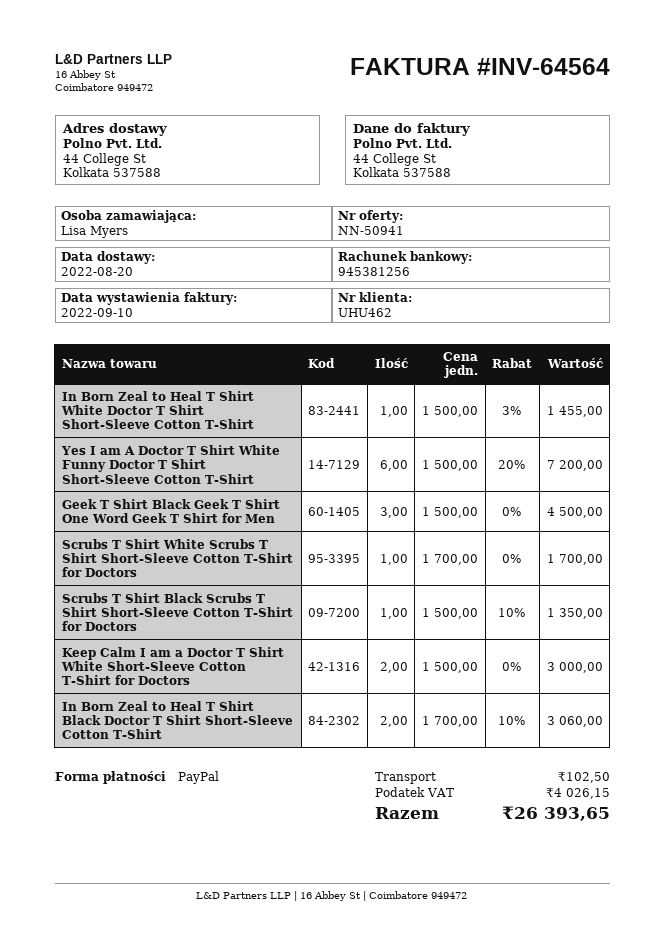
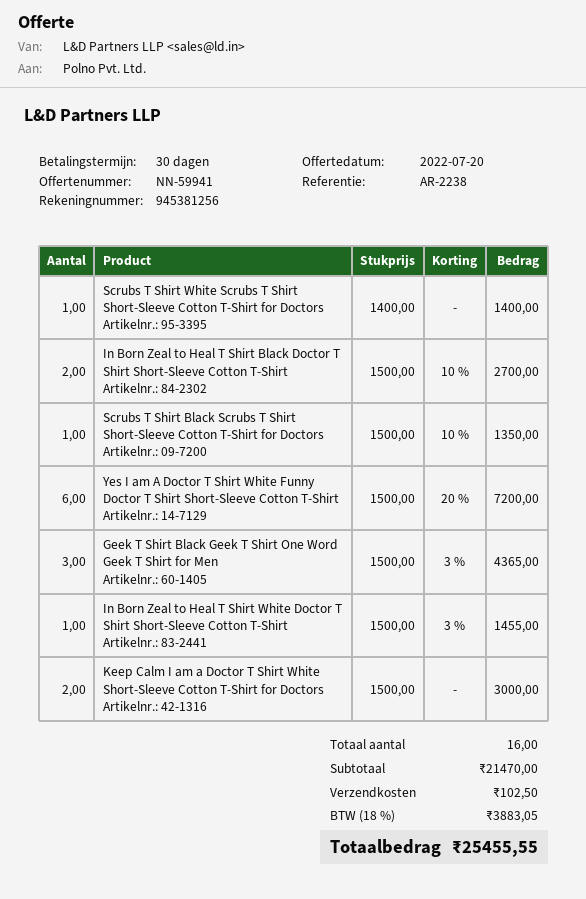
quote number: NN-50941 -> NN-59941
Geek T Shirt Black Geek T Shirt One Word Geek T Shirt for Men: 3 x 1500.00 = 4500.00 -> 3 x 1500.00 - 3% = 4365.00
Scrubs T Shirt White Scrubs T Shirt Short-Sleeve Cotton T-Shirt for Doctors: 1 x 1700.00 = 1700.00 -> 1 x 1400.00 = 1400.00
In Born Zeal to Heal T Shirt Black Doctor T Shirt Short-Sleeve Cotton T-Shirt: 2 x 1700.00 - 10% = 3060.00 -> 2 x 1500.00 - 10% = 2700.00
tax: 4026.15 -> 3883.05
total: 26393.65 -> 25455.55

